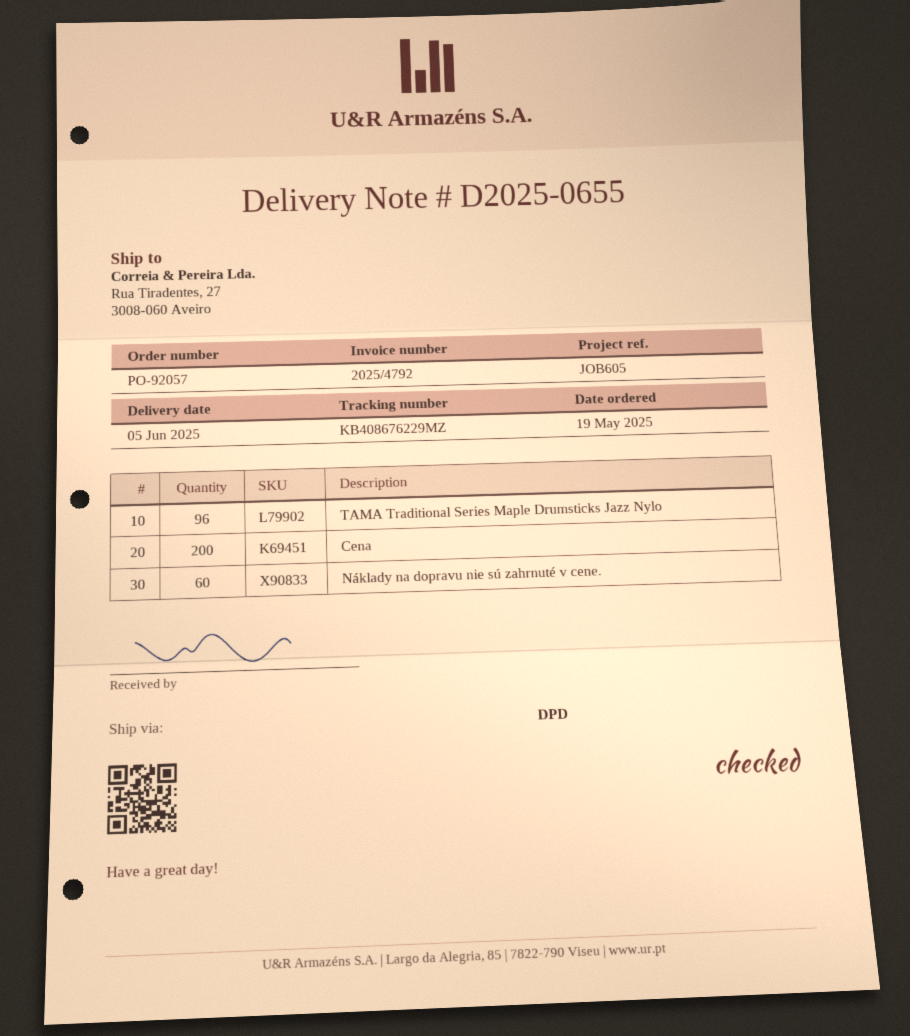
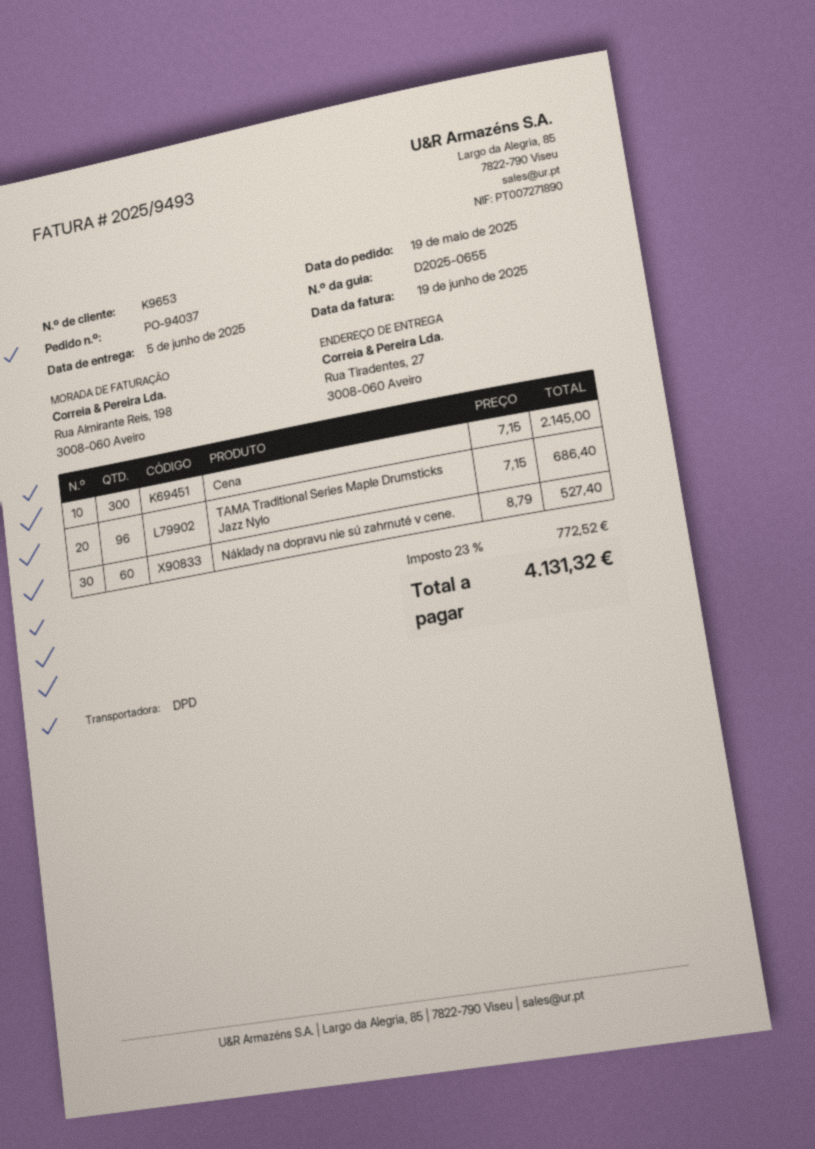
order number: PO-92057 -> PO-94037
invoice number: 2025/4792 -> 2025/9493
Cena: 200 -> 300

